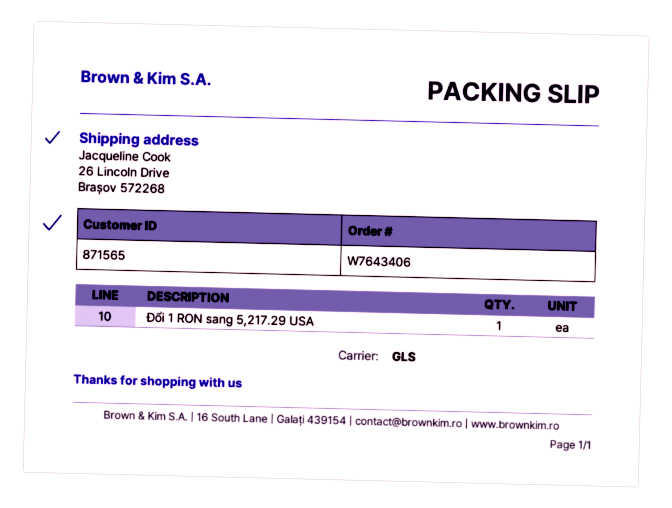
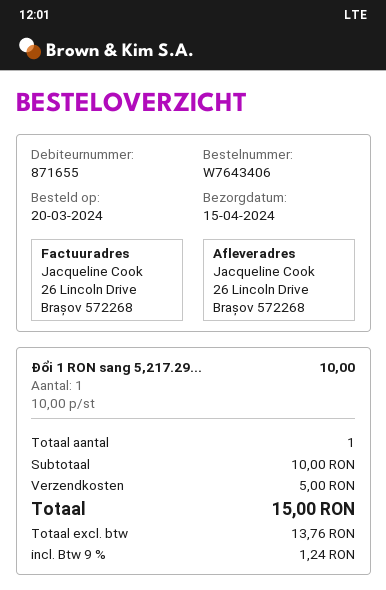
customer number: 871565 -> 871655

